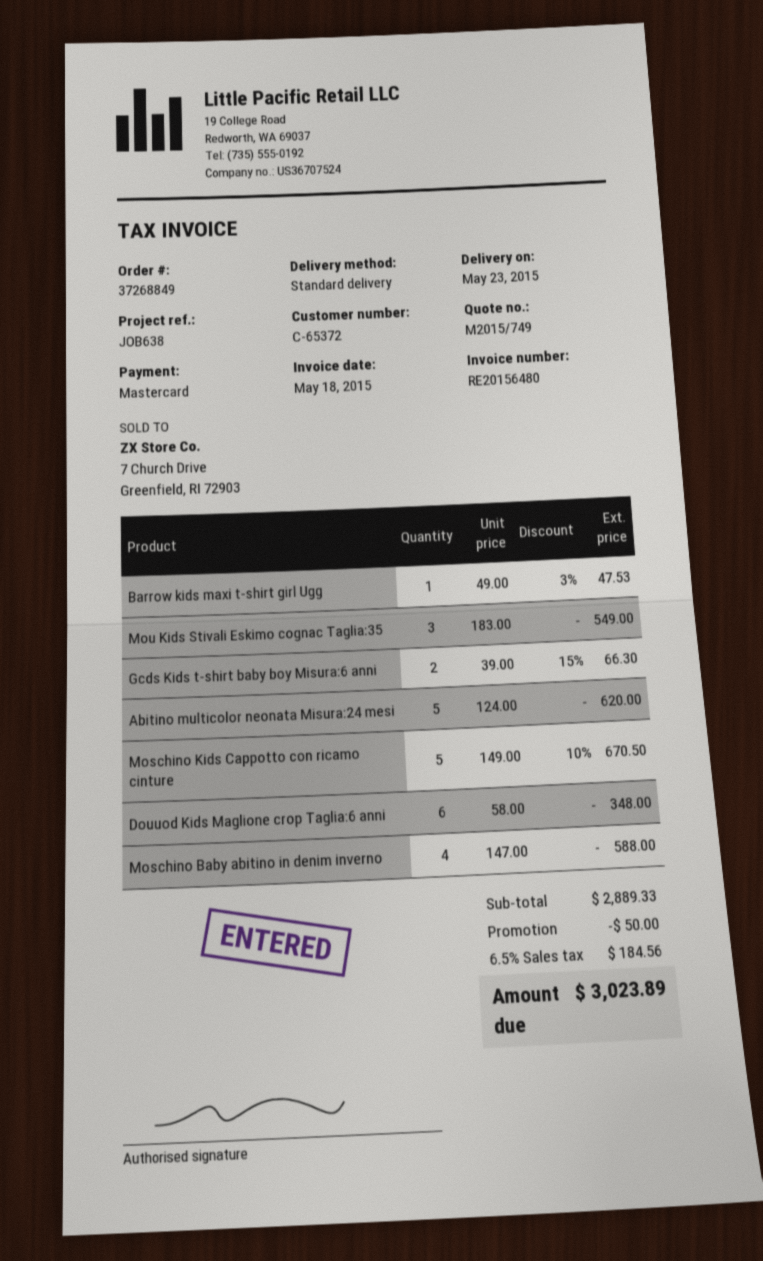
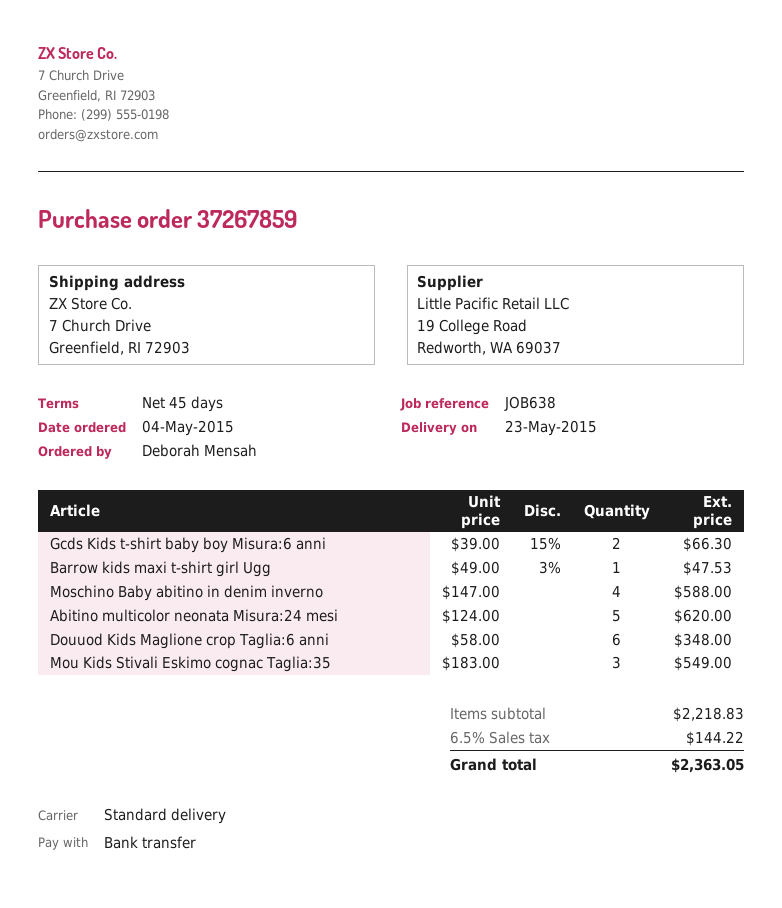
order number: 37268849 -> 37267859
payment method: Mastercard -> bank transfer
Moschino Kids Cappotto con ricamo cinture: 5 x 149.00 - 10% = 670.50 -> none
subtotal: 2889.33 -> 2218.83
discount: 50.00 -> none
tax: 6.5% = 184.56 -> 6.5% = 144.22
total: 3023.89 -> 2363.05

